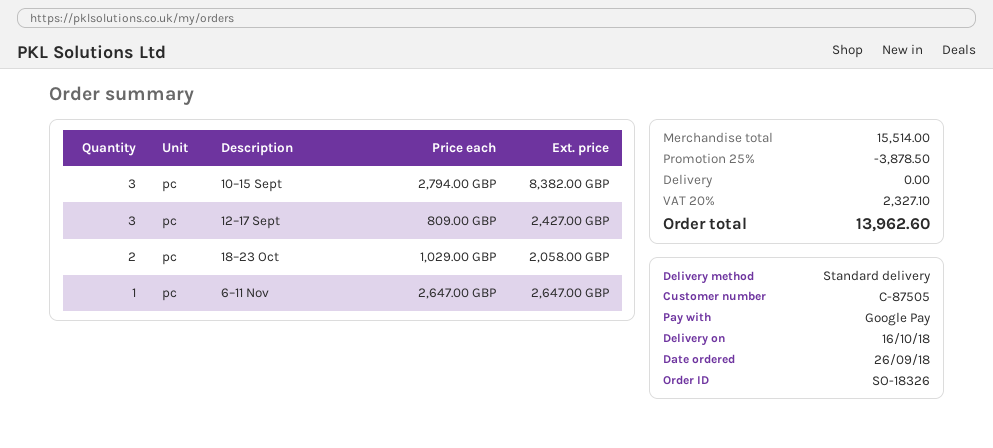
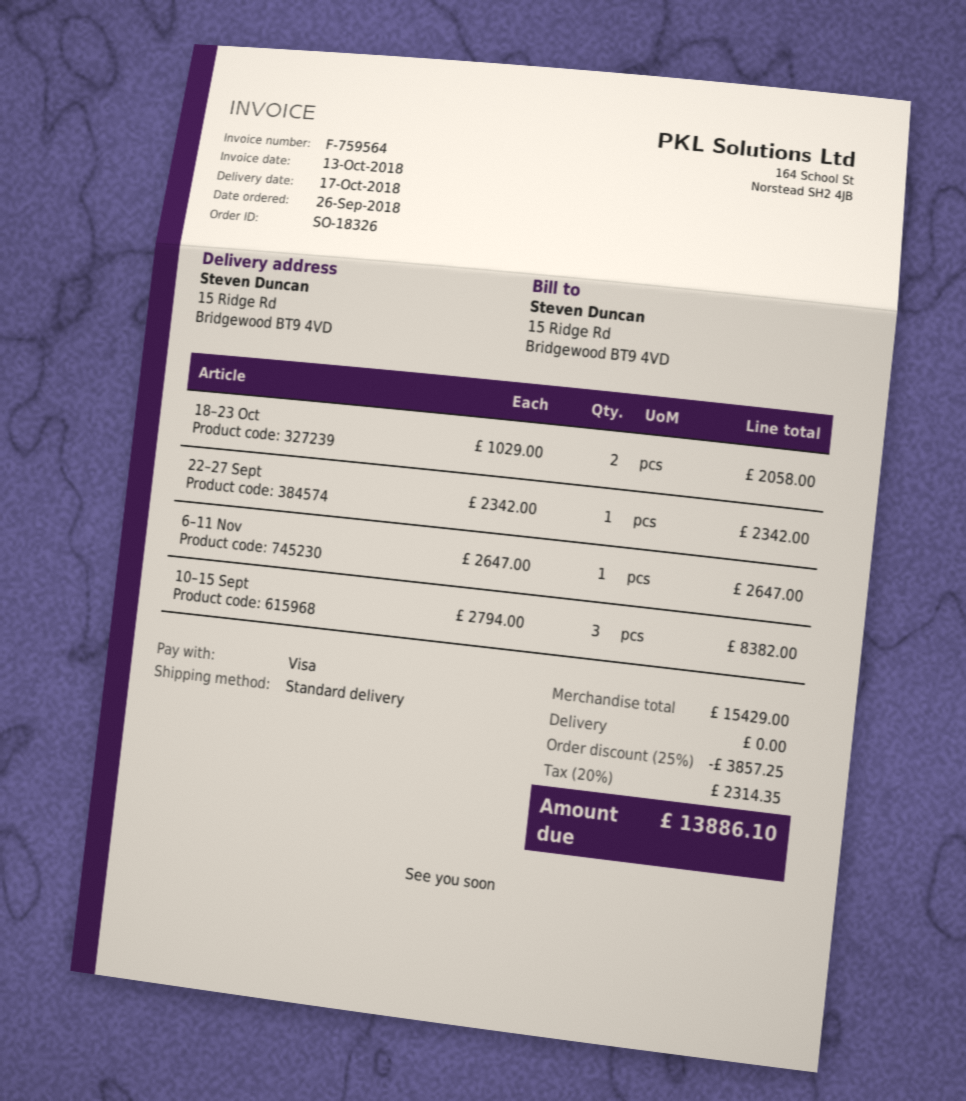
delivery date: 2018-10-16 -> 2018-10-17
payment method: Google Pay -> Visa
12–17 Sept: 3 x 809.00 = 2427.00 -> none
22–27 Sept: none -> 1 x 2342.00 = 2342.00
subtotal: 15514.00 -> 15429.00
discount: 25% = 3878.50 -> 25% = 3857.25
tax: 20% = 2327.10 -> 20% = 2314.35
total: 13962.60 -> 13886.10

